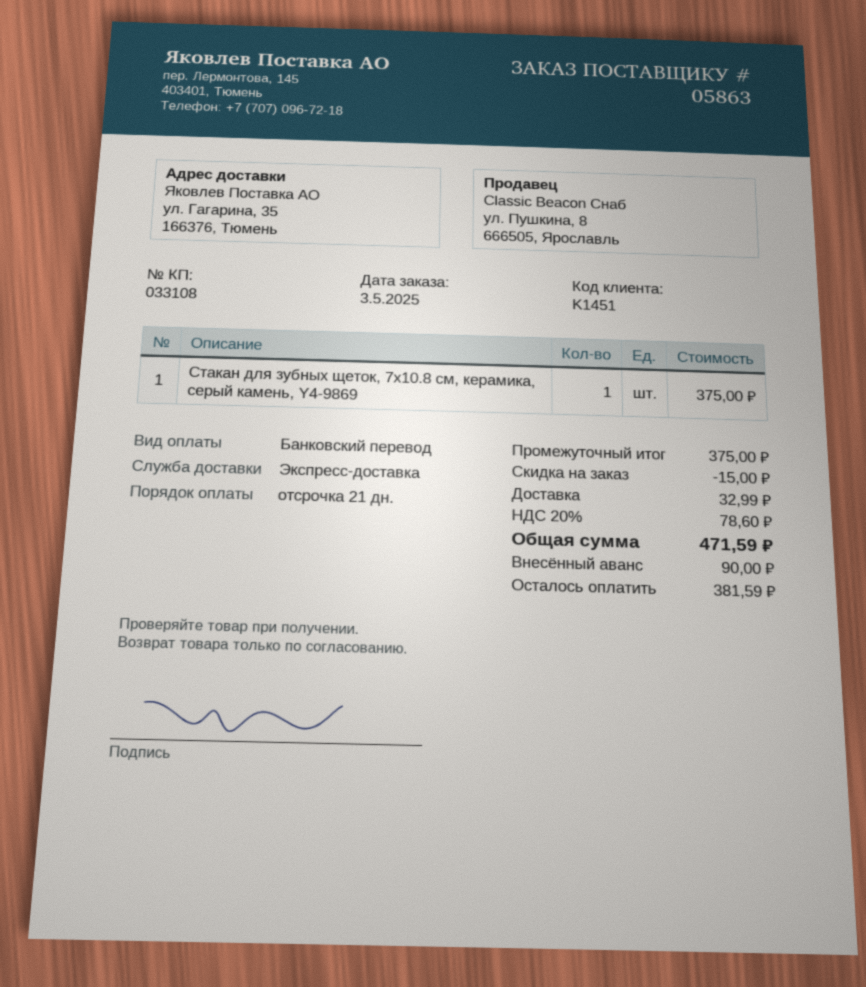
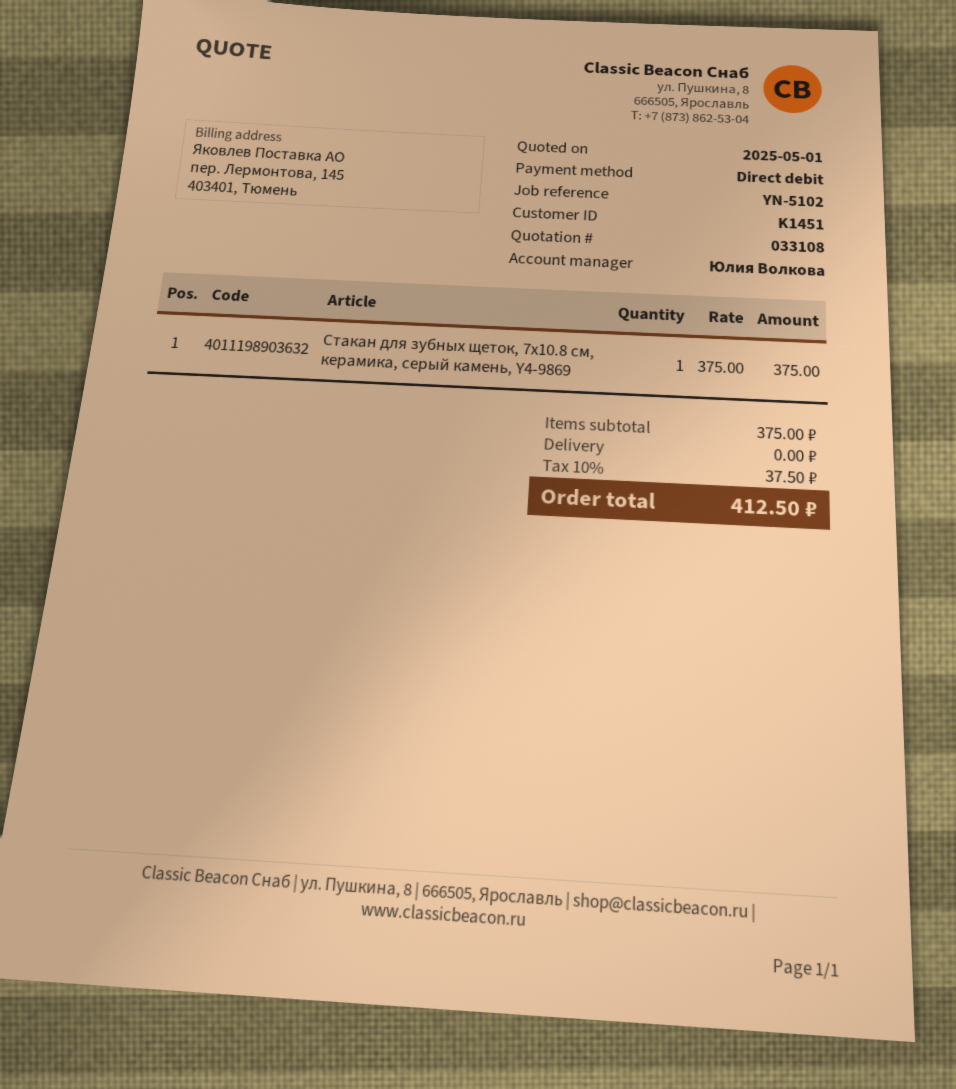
payment method: bank transfer -> direct debit
discount: 15.00 -> none
shipping: 32.99 -> 0.00
tax: 20% = 78.60 -> 10% = 37.50
total: 471.59 -> 412.50

